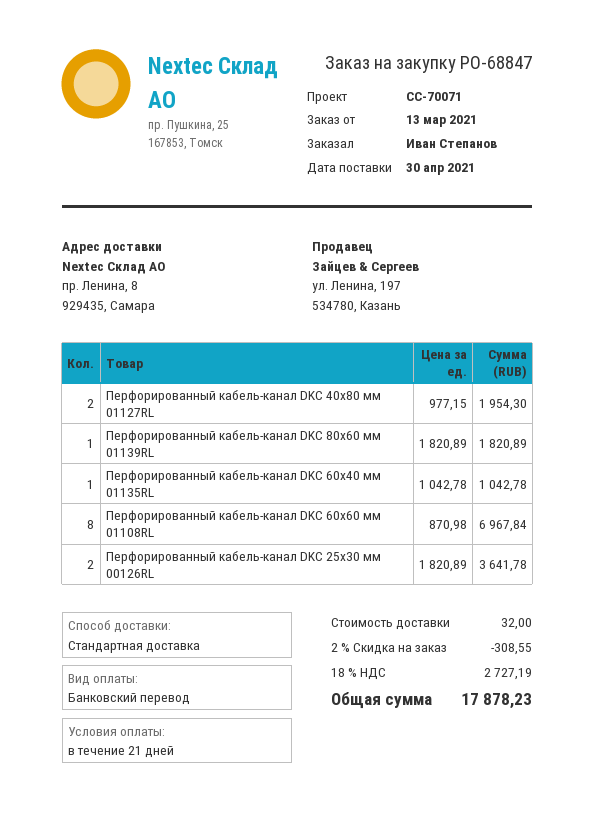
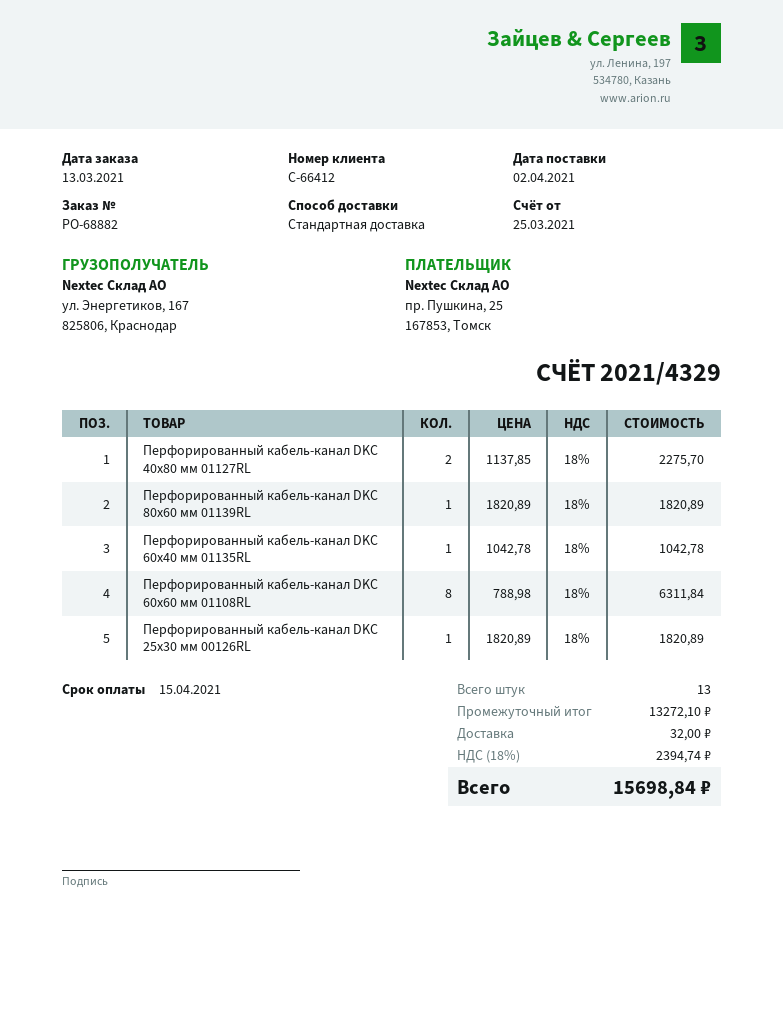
order number: PO-68847 -> PO-68882
delivery date: 2021-04-30 -> 2021-04-02
ship to: пр. Ленина, 8, 929435, Самара -> ул. Энергетиков, 167, 825806, Краснодар
Перфорированный кабель-канал DKC 40х80 мм 01127RL: 2 x 977.15 = 1954.30 -> 2 x 1137.85 = 2275.70
Перфорированный кабель-канал DKC 60х60 мм 01108RL: 8 x 870.98 = 6967.84 -> 8 x 788.98 = 6311.84
Перфорированный кабель-канал DKC 25х30 мм 00126RL: 2 x 1820.89 = 3641.78 -> 1 x 1820.89 = 1820.89
discount: 2% = 308.55 -> none
tax: 18% = 2727.19 -> 18% = 2394.74
total: 17878.23 -> 15698.84

